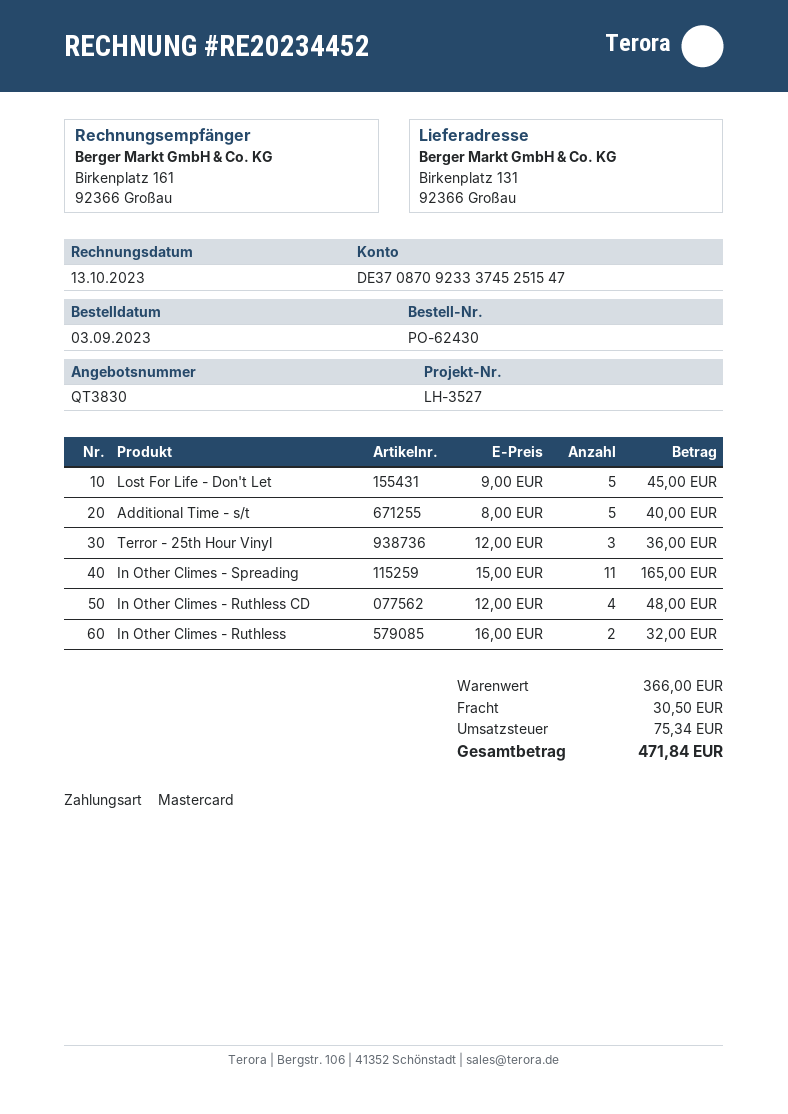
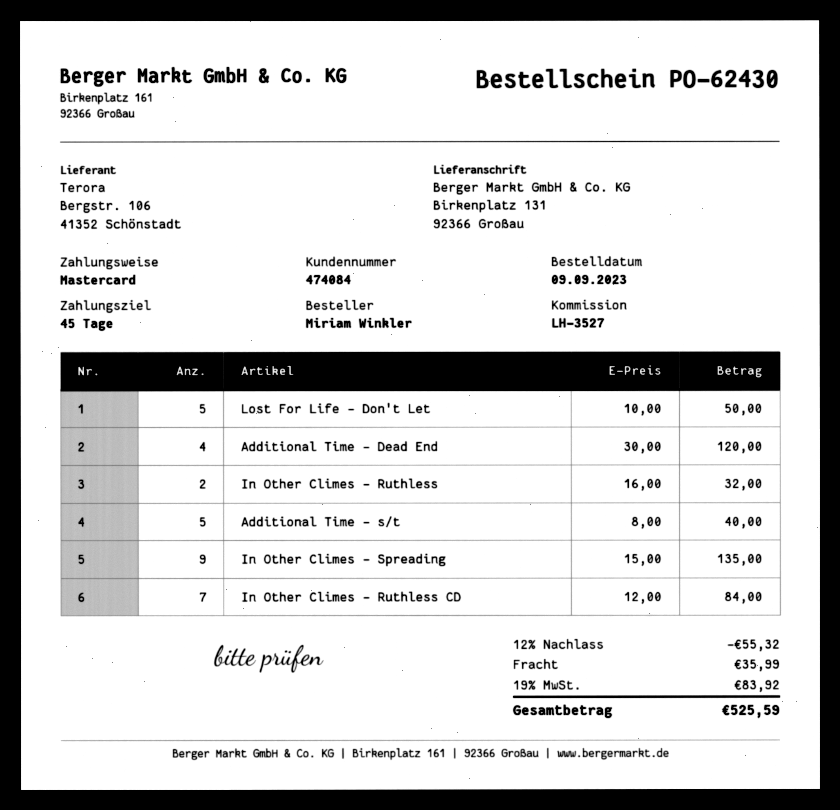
order date: 2023-09-03 -> 2023-09-09
Lost For Life - Don't Let: 5 x 9.00 = 45.00 -> 5 x 10.00 = 50.00
Terror - 25th Hour Vinyl: 3 x 12.00 = 36.00 -> none
In Other Climes - Spreading: 11 x 15.00 = 165.00 -> 9 x 15.00 = 135.00
In Other Climes - Ruthless CD: 4 x 12.00 = 48.00 -> 7 x 12.00 = 84.00
Additional Time - Dead End: none -> 4 x 30.00 = 120.00
discount: none -> 12% = 55.32
shipping: 30.50 -> 35.99
tax: 75.34 -> 83.92
total: 471.84 -> 525.59

